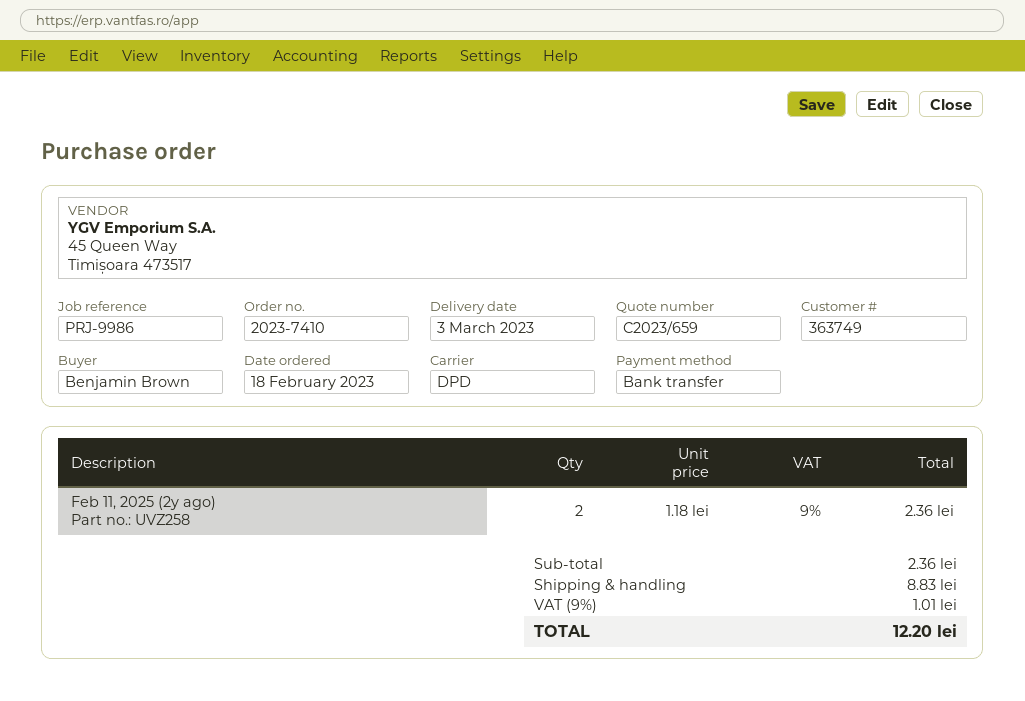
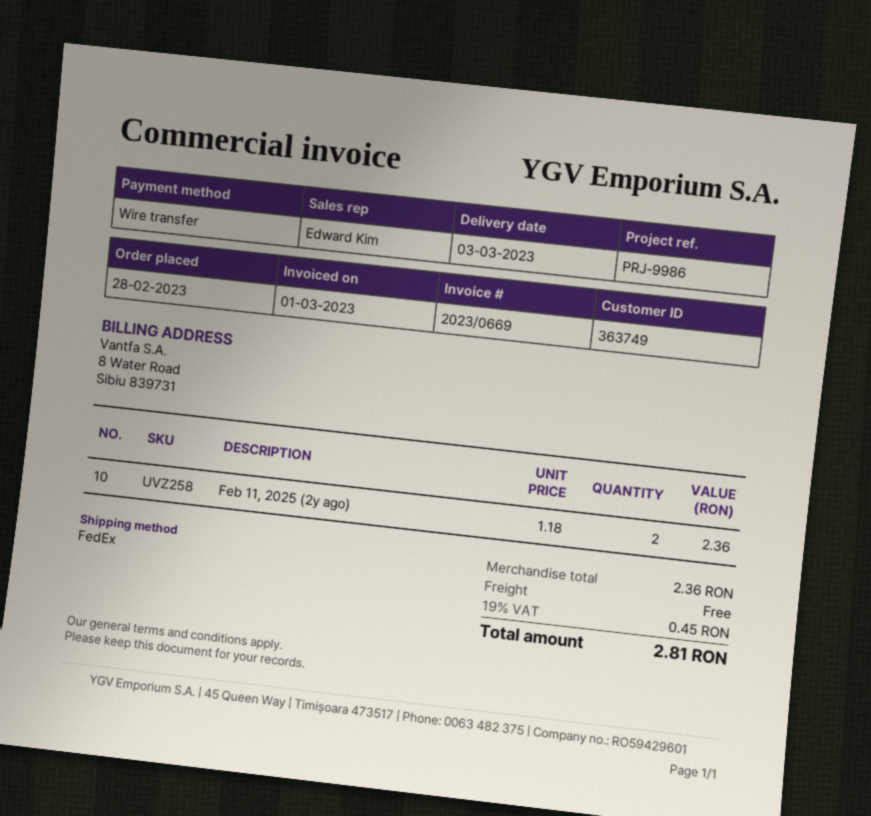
order date: 2023-02-18 -> 2023-02-28
shipping method: DPD -> FedEx
shipping: 8.83 -> 0.00
tax: 9% = 1.01 -> 19% = 0.45
total: 12.20 -> 2.81

